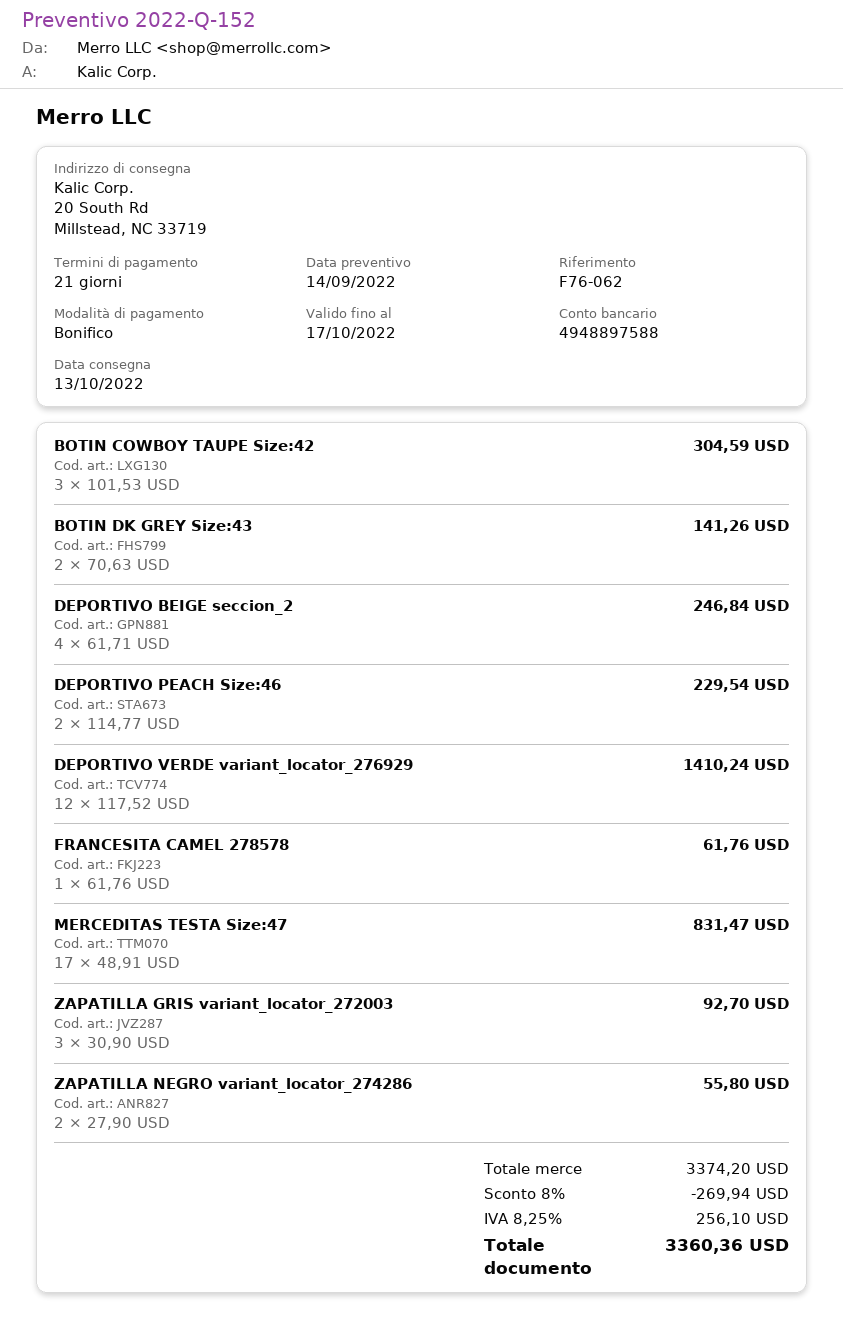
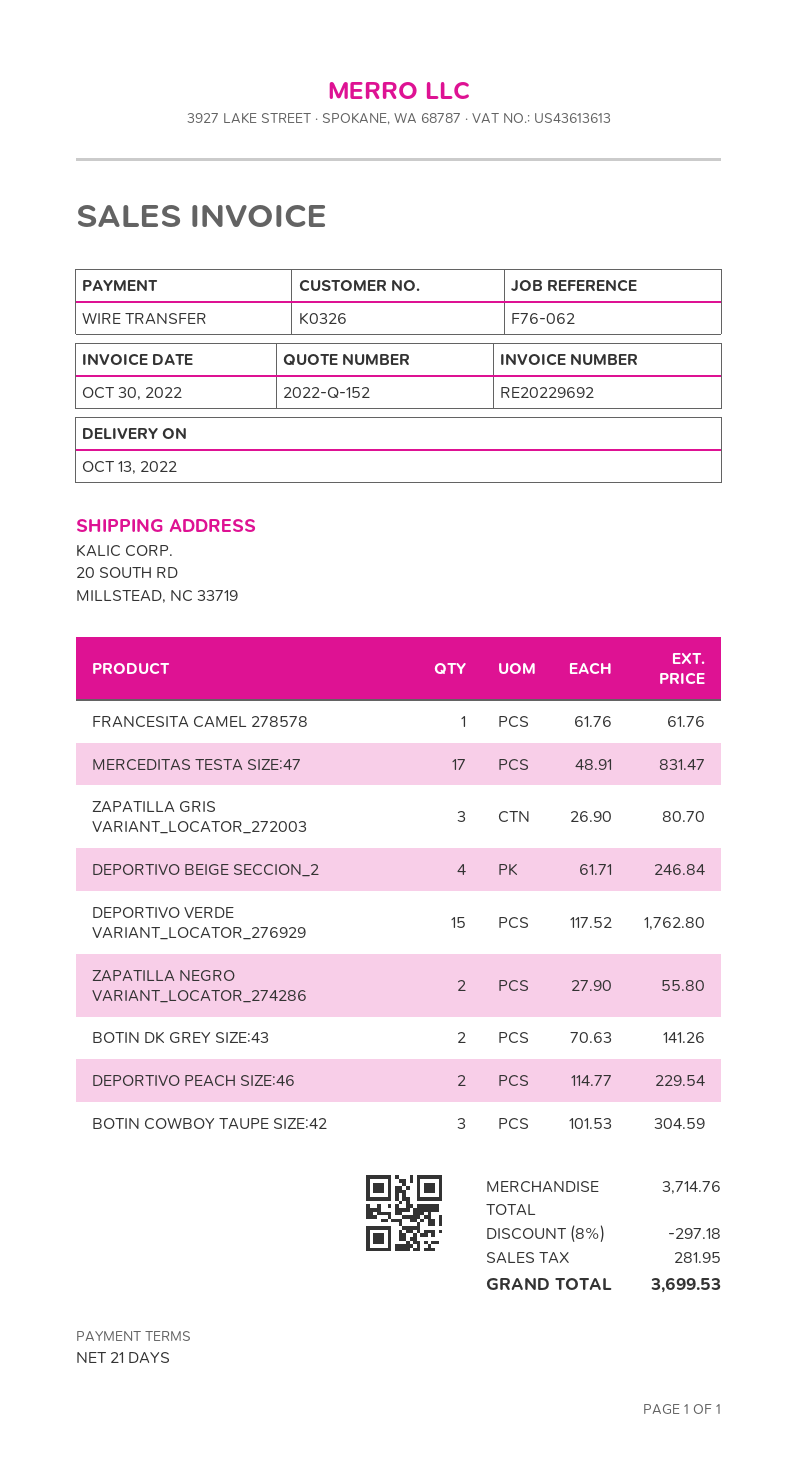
DEPORTIVO VERDE variant_locator_276929: 12 x 117.52 = 1410.24 -> 15 x 117.52 = 1762.80
ZAPATILLA GRIS variant_locator_272003: 3 x 30.90 = 92.70 -> 3 x 26.90 = 80.70
subtotal: 3374.20 -> 3714.76
discount: 8% = 269.94 -> 8% = 297.18
tax: 256.10 -> 281.95
total: 3360.36 -> 3699.53

